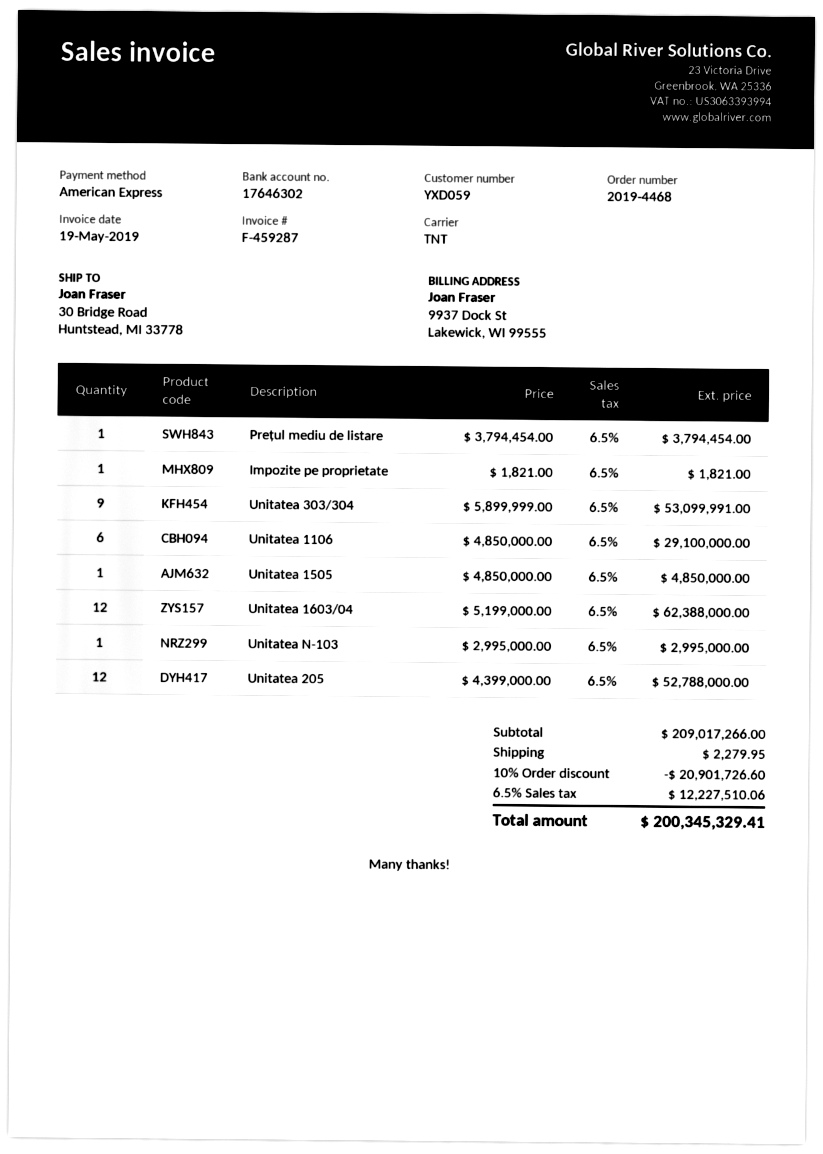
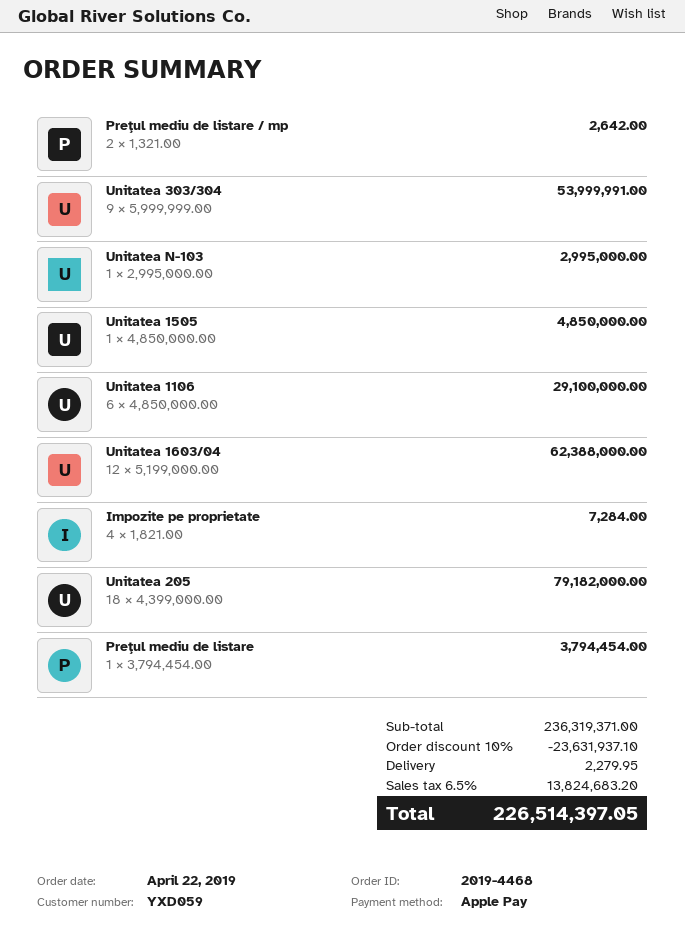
payment method: American Express -> Apple Pay
Impozite pe proprietate: 1 x 1821.00 = 1821.00 -> 4 x 1821.00 = 7284.00
Unitatea 303/304: 9 x 5899999.00 = 53099991.00 -> 9 x 5999999.00 = 53999991.00
Unitatea 205: 12 x 4399000.00 = 52788000.00 -> 18 x 4399000.00 = 79182000.00
Prețul mediu de listare / mp: none -> 2 x 1321.00 = 2642.00
subtotal: 209017266.00 -> 236319371.00
discount: 10% = 20901726.60 -> 10% = 23631937.10
tax: 6.5% = 12227510.06 -> 6.5% = 13824683.20
total: 200345329.41 -> 226514397.05

